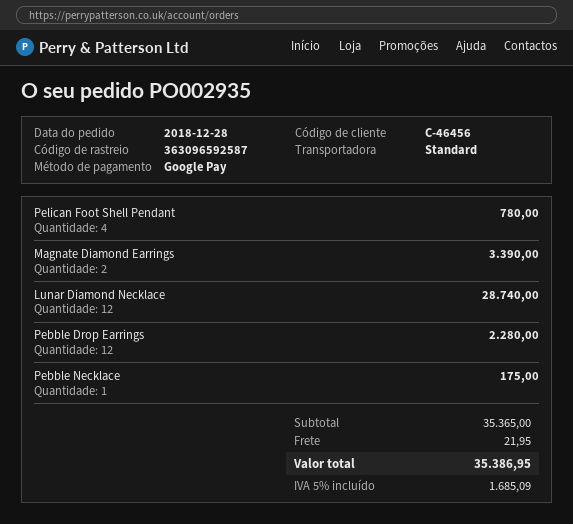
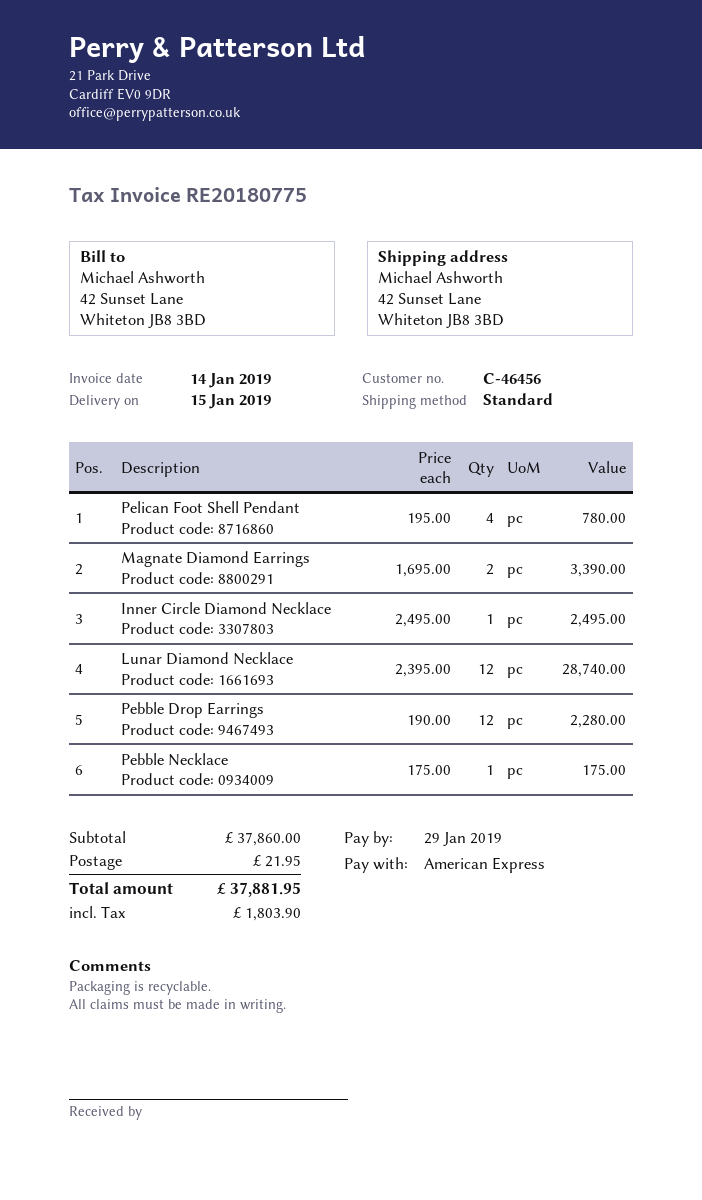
payment method: Google Pay -> American Express
Inner Circle Diamond Necklace: none -> 1 for 2495.00
subtotal: 35365.00 -> 37860.00
tax: 1685.09 -> 1803.90
total: 35386.95 -> 37881.95

